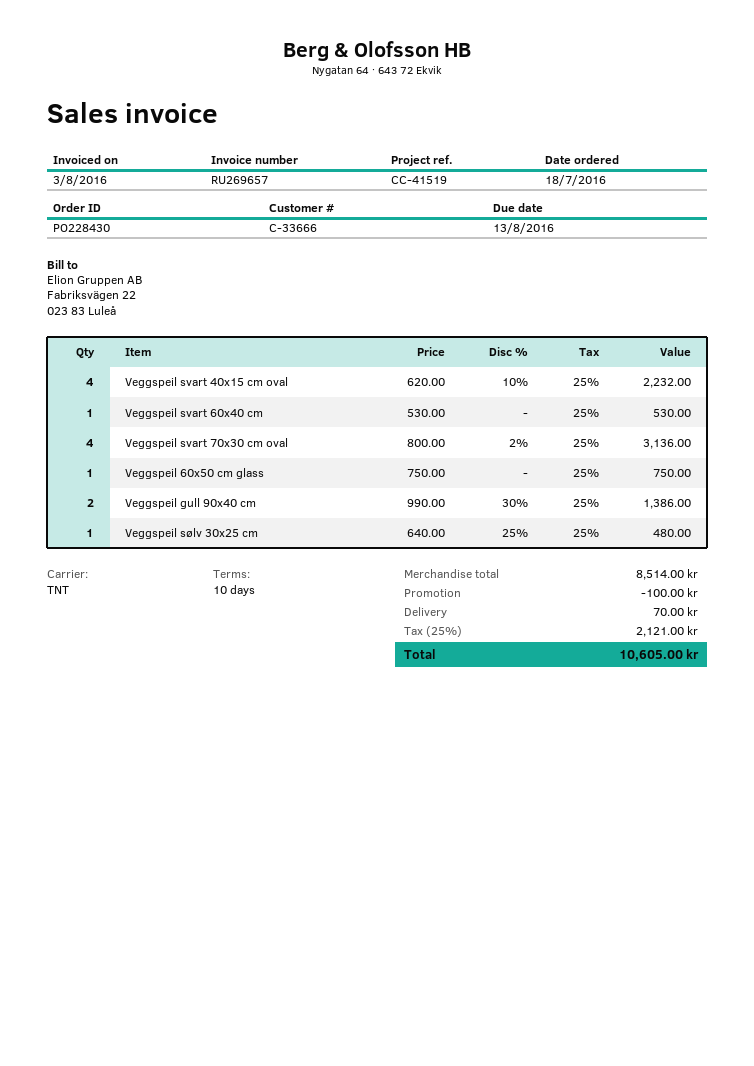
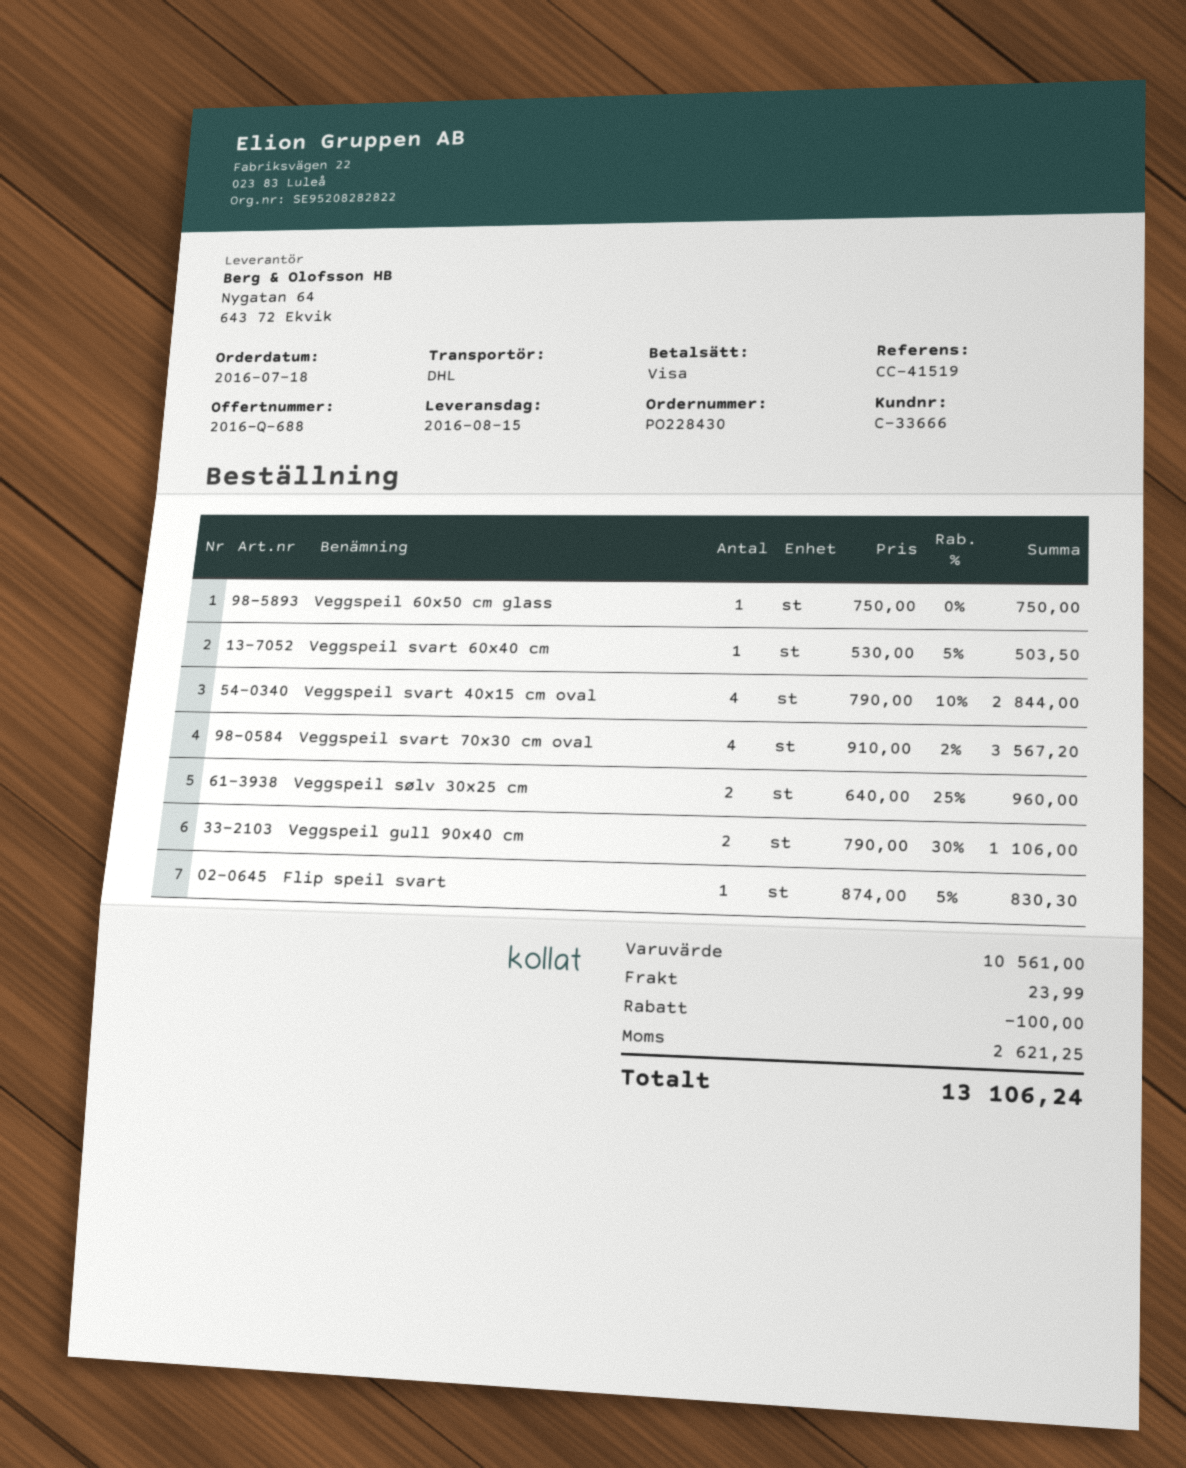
shipping method: TNT -> DHL
Veggspeil svart 40x15 cm oval: 4 x 620.00 - 10% = 2232.00 -> 4 x 790.00 - 10% = 2844.00
Veggspeil svart 60x40 cm: 1 x 530.00 = 530.00 -> 1 x 530.00 - 5% = 503.50
Veggspeil svart 70x30 cm oval: 4 x 800.00 - 2% = 3136.00 -> 4 x 910.00 - 2% = 3567.20
Veggspeil gull 90x40 cm: 2 x 990.00 - 30% = 1386.00 -> 2 x 790.00 - 30% = 1106.00
Veggspeil sølv 30x25 cm: 1 x 640.00 - 25% = 480.00 -> 2 x 640.00 - 25% = 960.00
Flip speil svart: none -> 1 x 874.00 - 5% = 830.30
subtotal: 8514.00 -> 10561.00
shipping: 70.00 -> 23.99
tax: 2121.00 -> 2621.25
total: 10605.00 -> 13106.24

